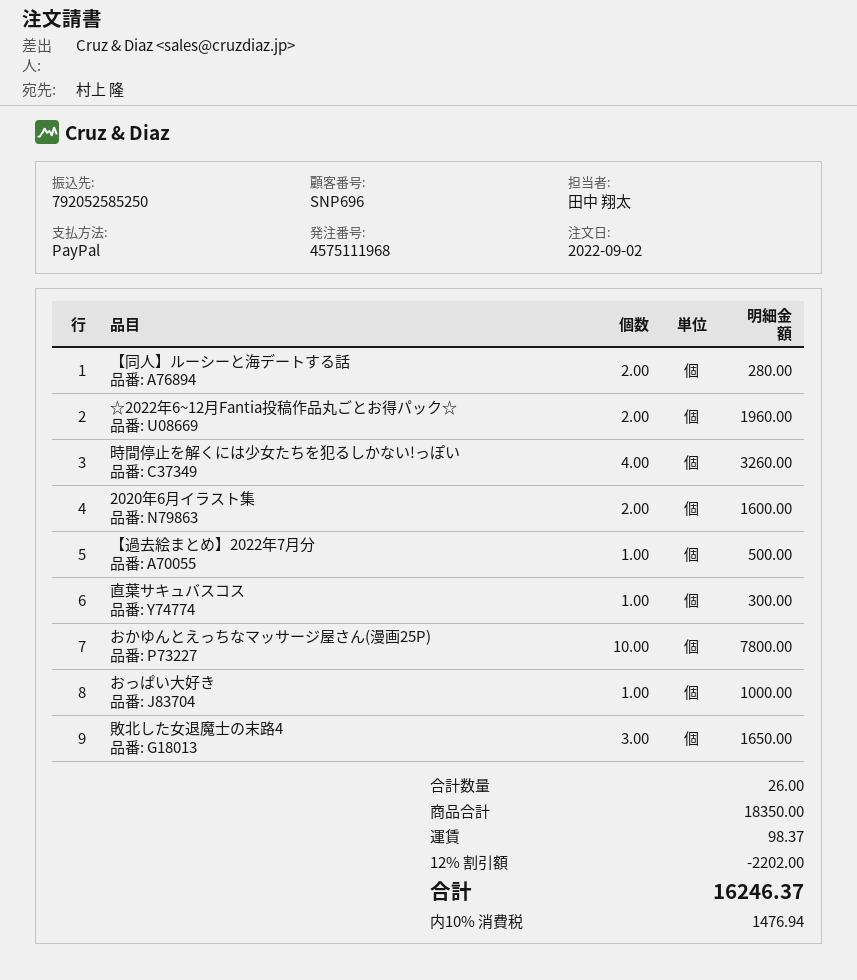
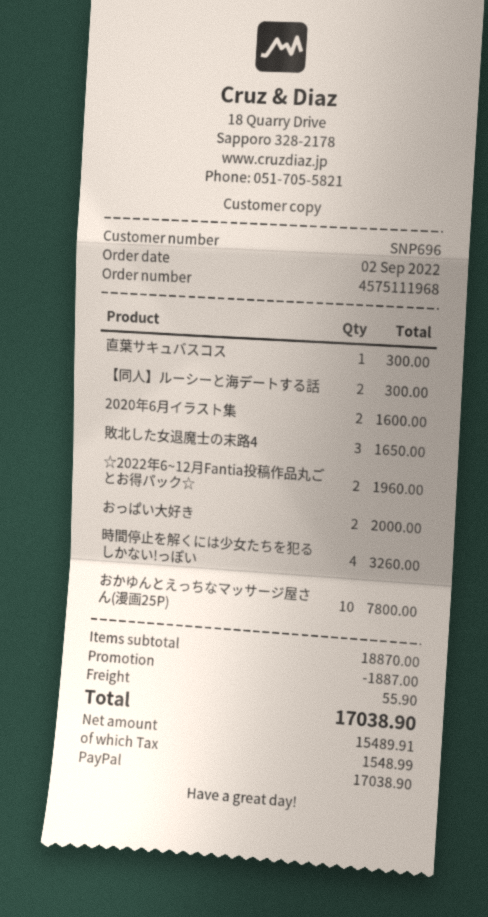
【同人】ルーシーと海デートする話: 2 for 280.00 -> 2 for 300.00
【過去絵まとめ】2022年7月分: 1 for 500.00 -> none
おっぱい大好き: 1 for 1000.00 -> 2 for 2000.00
subtotal: 18350.00 -> 18870.00
discount: 2202.00 -> 1887.00
shipping: 98.37 -> 55.90
tax: 1476.94 -> 1548.99
total: 16246.37 -> 17038.90

